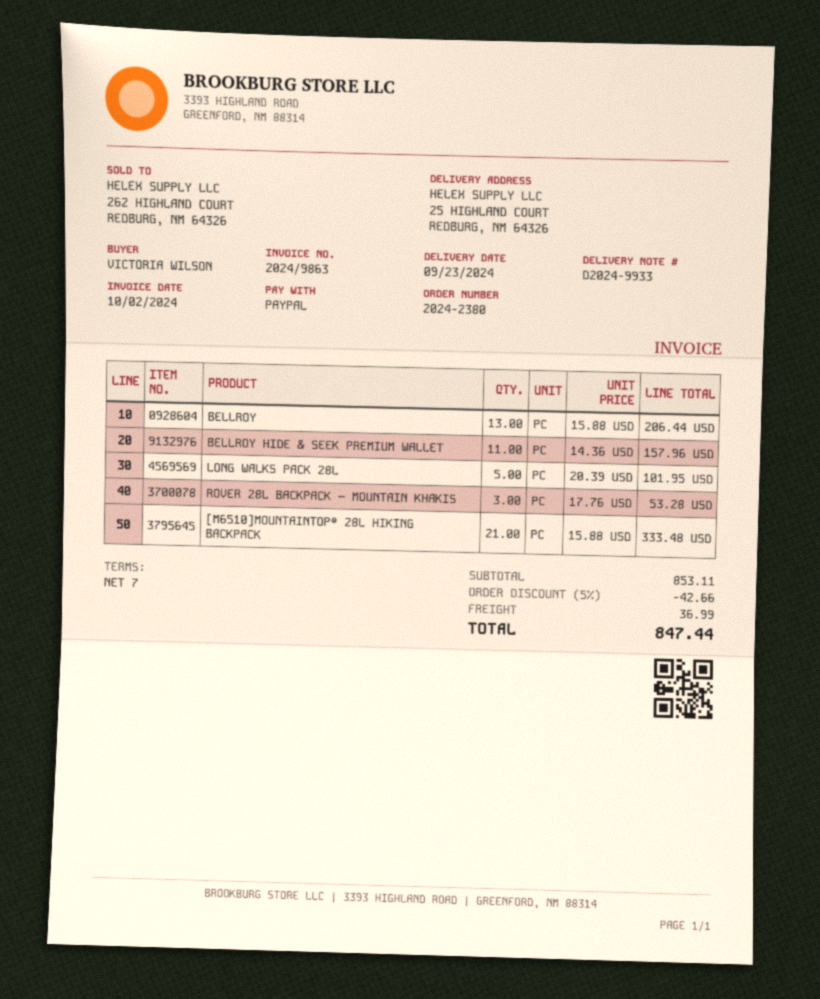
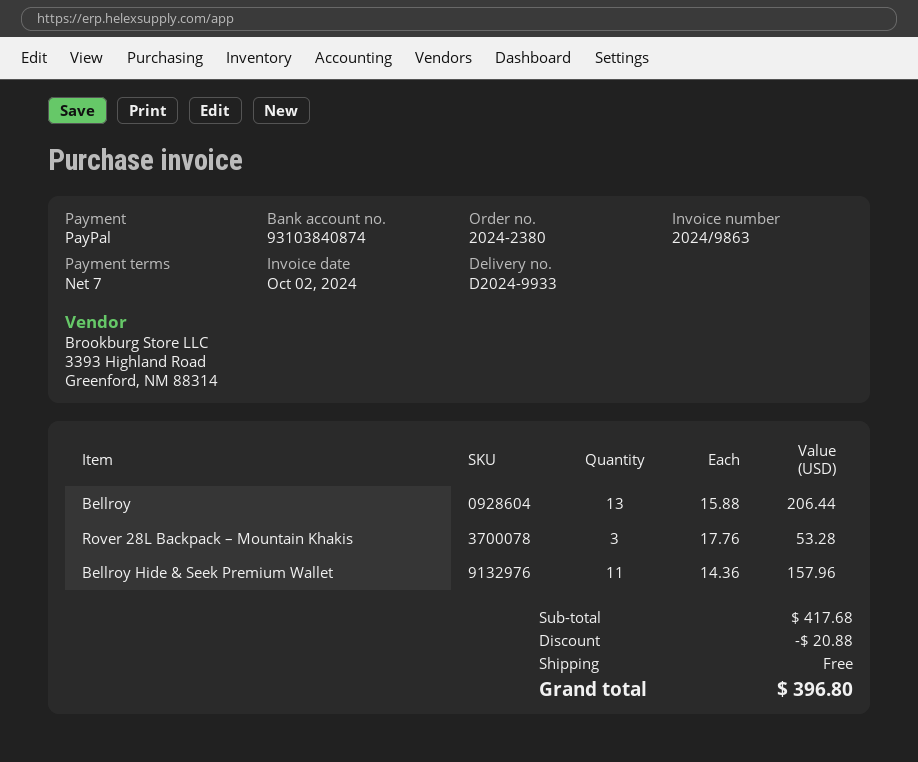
LONG WALKS PACK 28L: 5 x 20.39 = 101.95 -> none
[M6510]MOUNTAINTOP® 28L HIKING BACKPACK: 21 x 15.88 = 333.48 -> none
subtotal: 853.11 -> 417.68
discount: 42.66 -> 20.88
shipping: 36.99 -> 0.00
total: 847.44 -> 396.80

